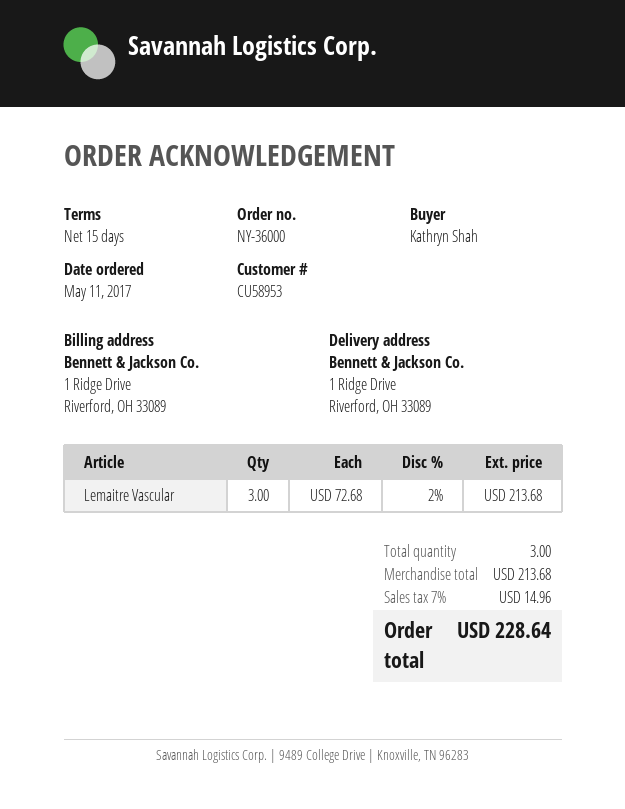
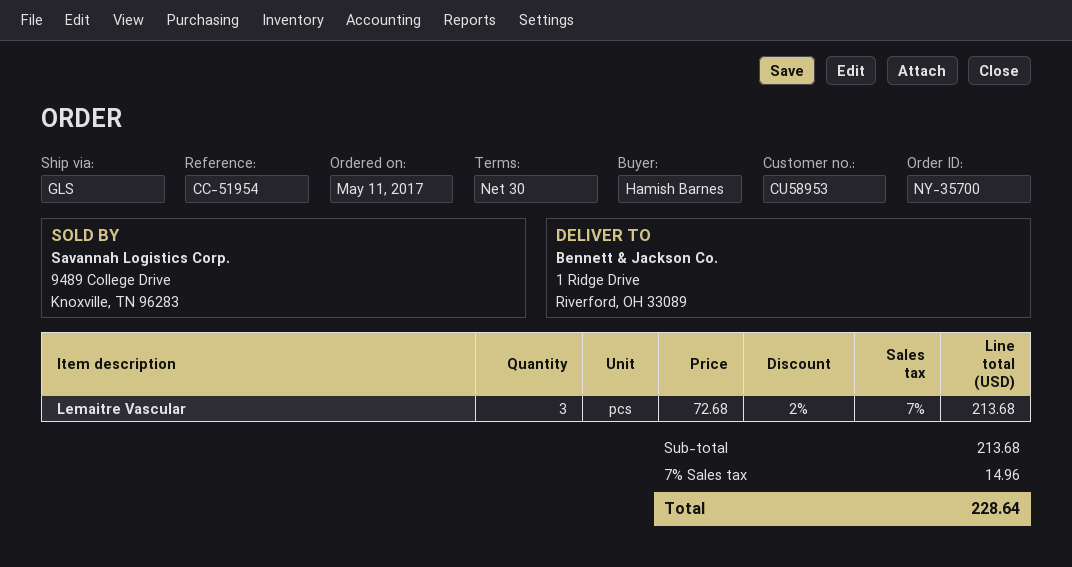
order number: NY-36000 -> NY-35700
payment terms: 15 days -> 30 days
ordered by: Kathryn Shah -> Hamish Barnes

